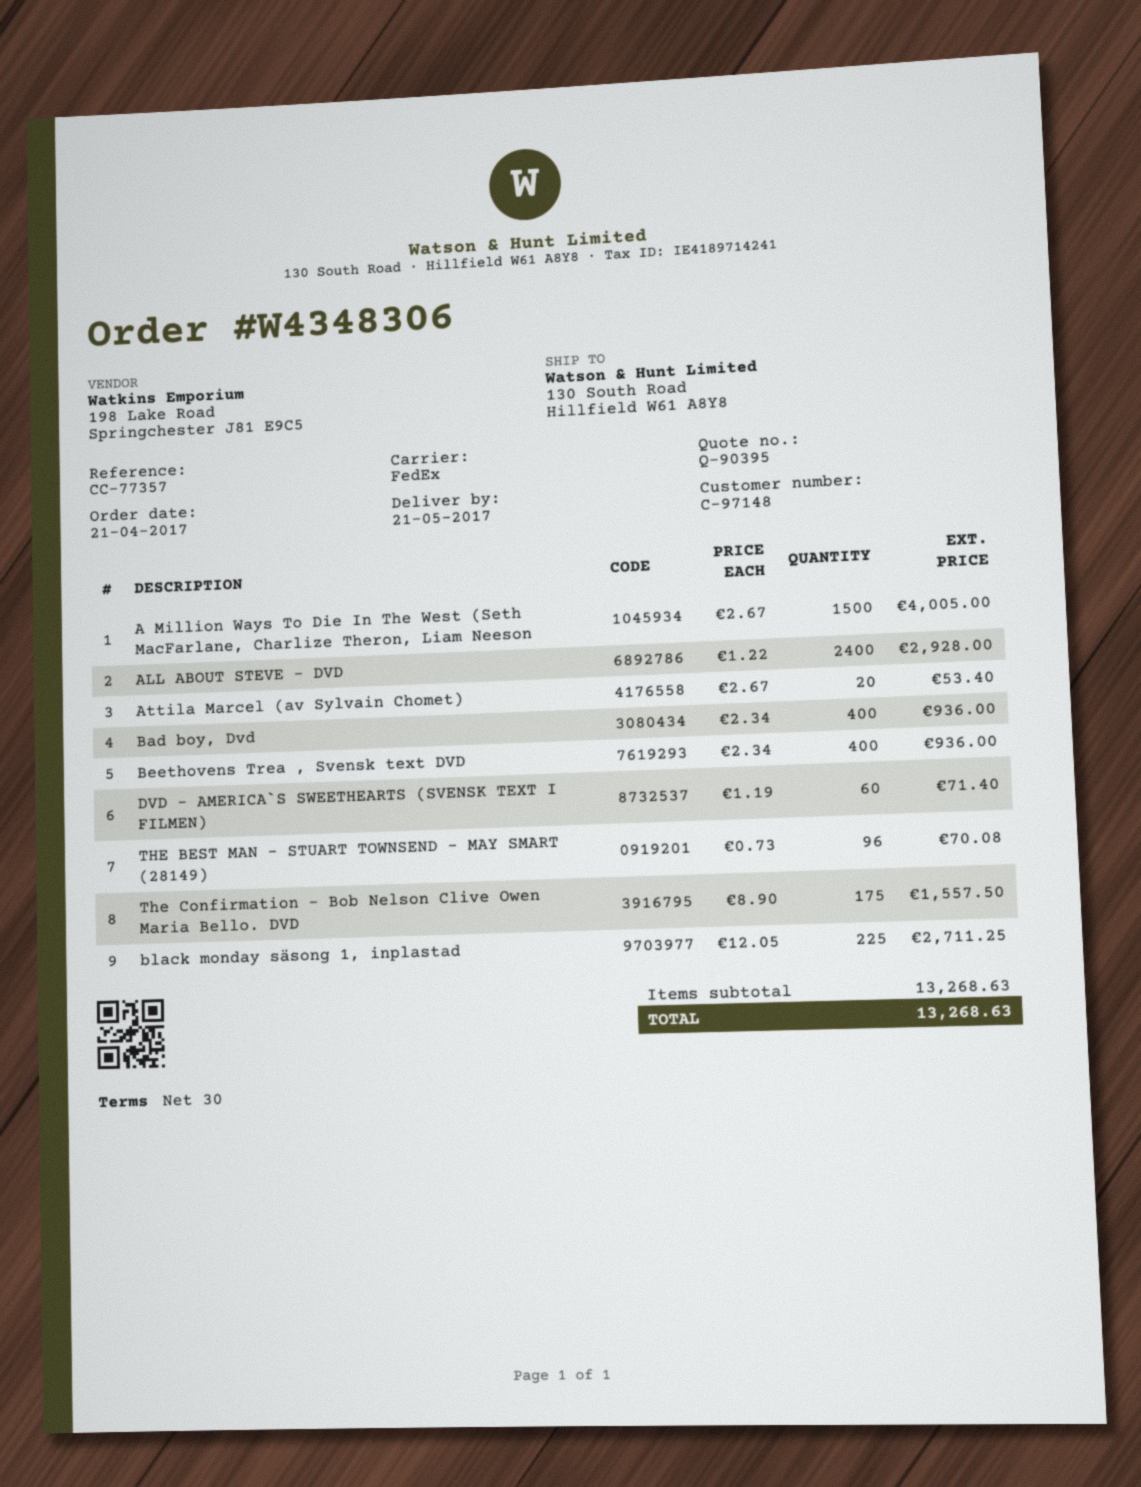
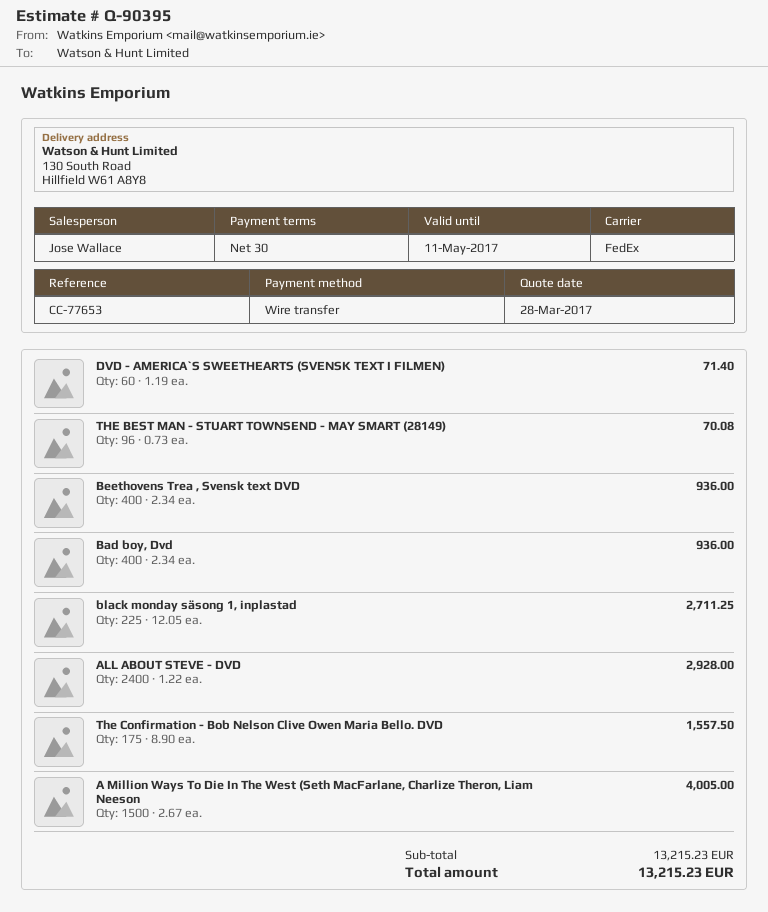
reference: CC-77357 -> CC-77653
Attila Marcel (av Sylvain Chomet): 20 x 2.67 = 53.40 -> none
subtotal: 13268.63 -> 13215.23
total: 13268.63 -> 13215.23

